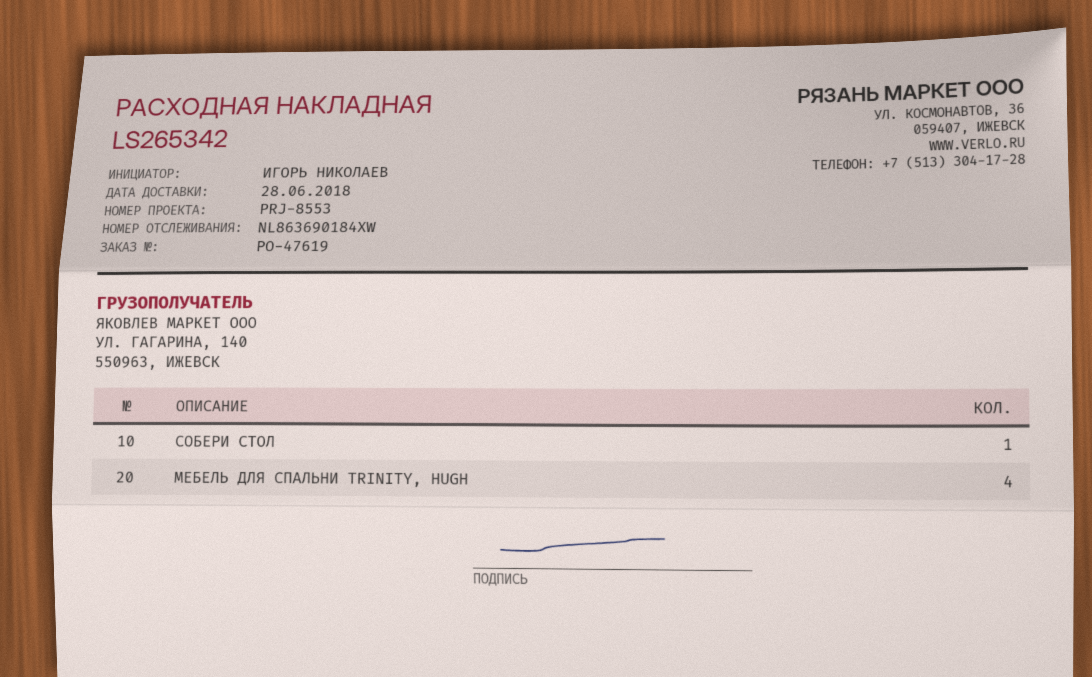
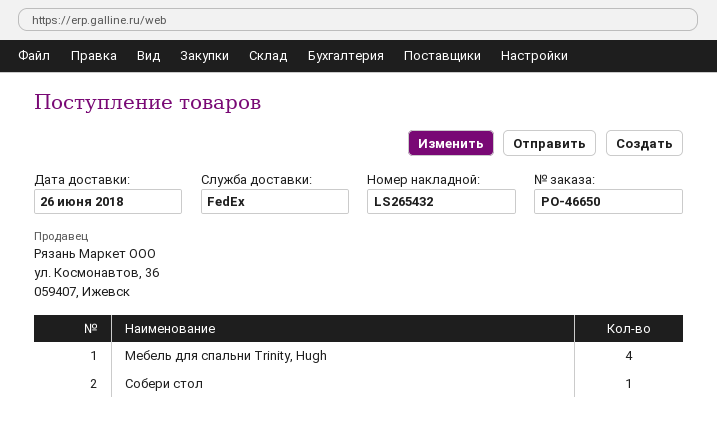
order number: PO-47619 -> PO-46650
delivery note number: LS265342 -> LS265432
delivery date: 2018-06-28 -> 2018-06-26

